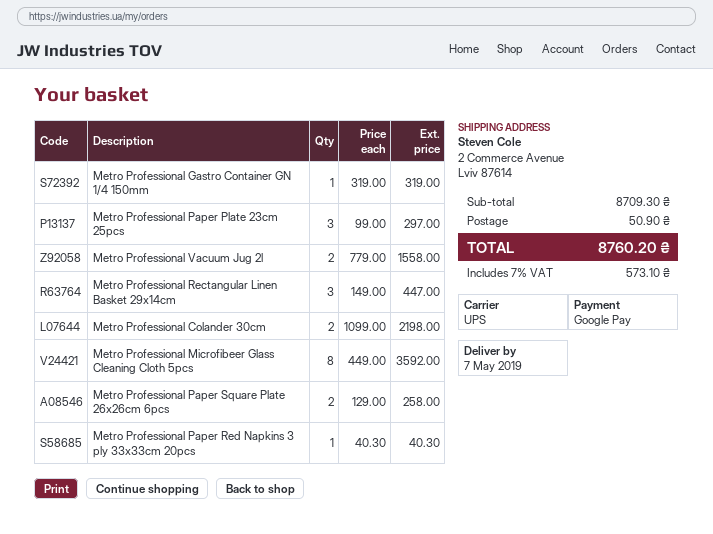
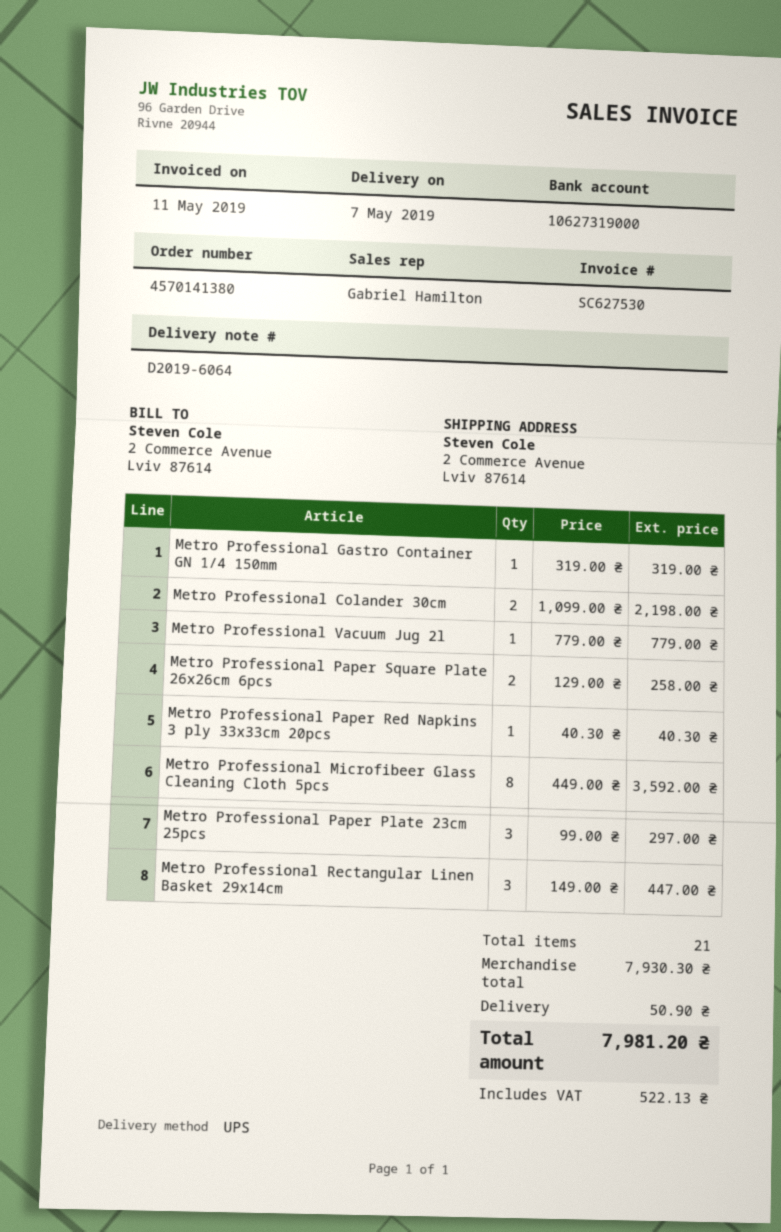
Metro Professional Vacuum Jug 2l: 2 x 779.00 = 1558.00 -> 1 x 779.00 = 779.00
subtotal: 8709.30 -> 7930.30
tax: 573.10 -> 522.13
total: 8760.20 -> 7981.20

